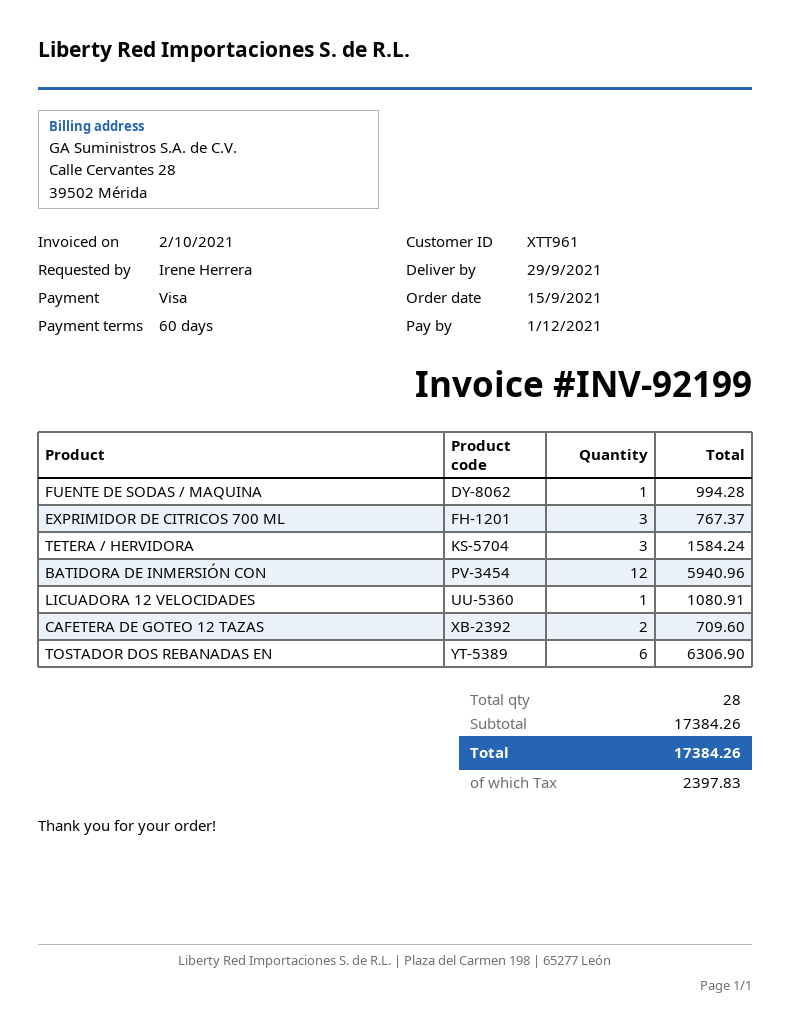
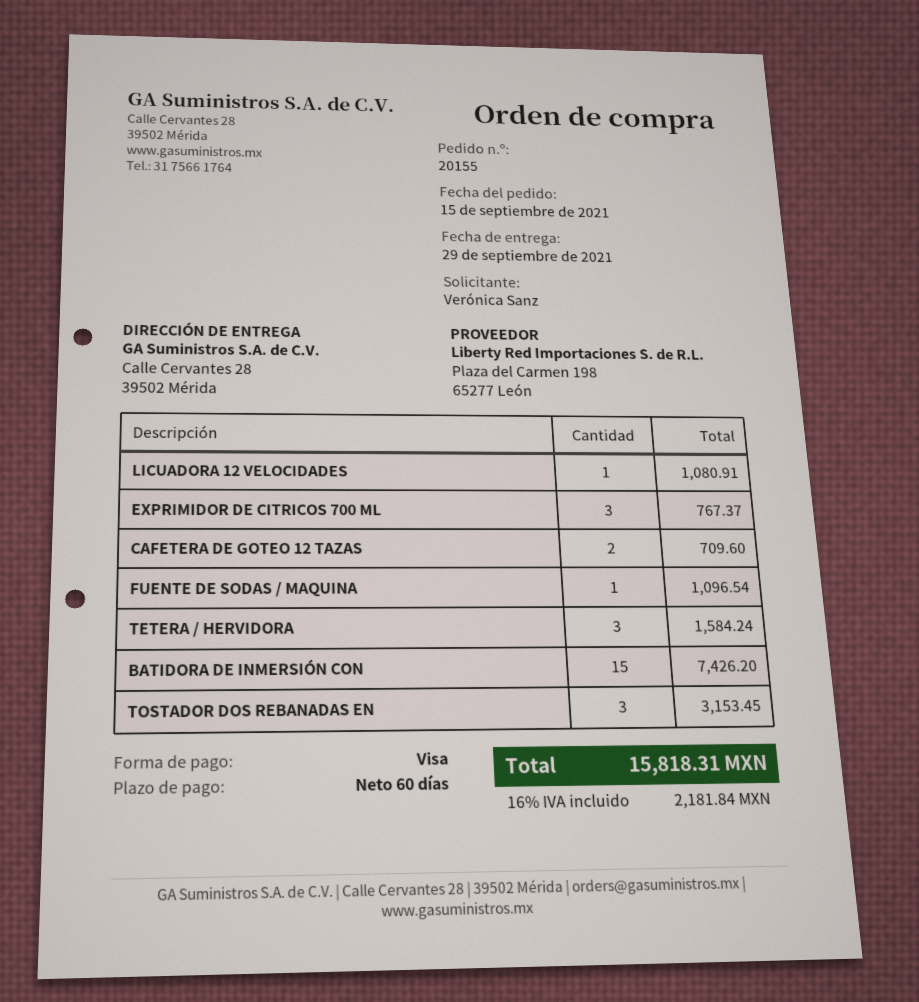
ordered by: Irene Herrera -> Verónica Sanz
FUENTE DE SODAS / MAQUINA: 1 for 994.28 -> 1 for 1096.54
BATIDORA DE INMERSIÓN CON: 12 for 5940.96 -> 15 for 7426.20
TOSTADOR DOS REBANADAS EN: 6 for 6306.90 -> 3 for 3153.45
tax: 2397.83 -> 2181.84
total: 17384.26 -> 15818.31

